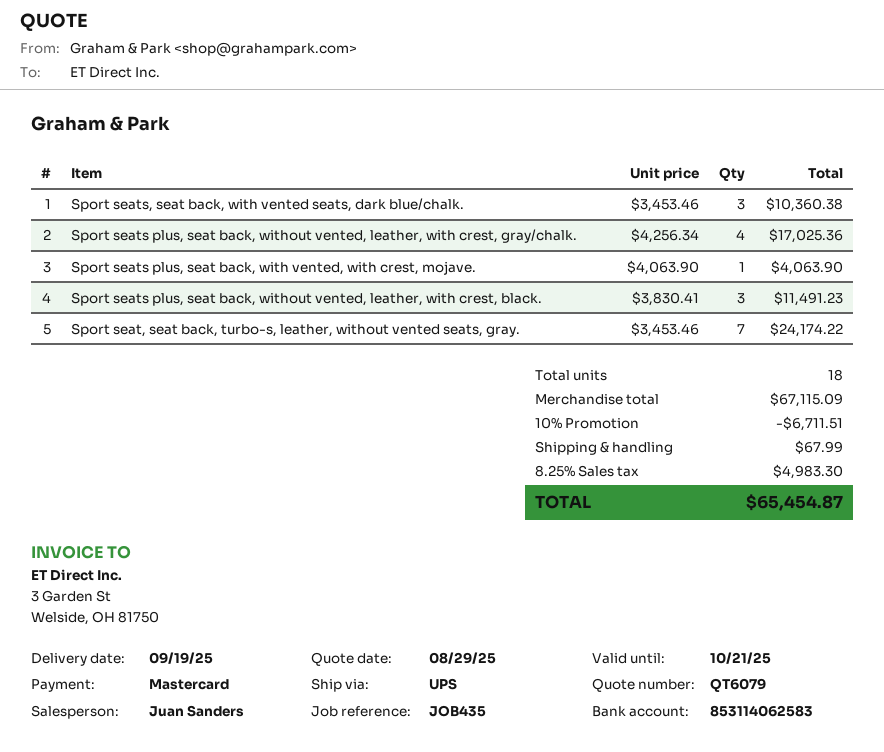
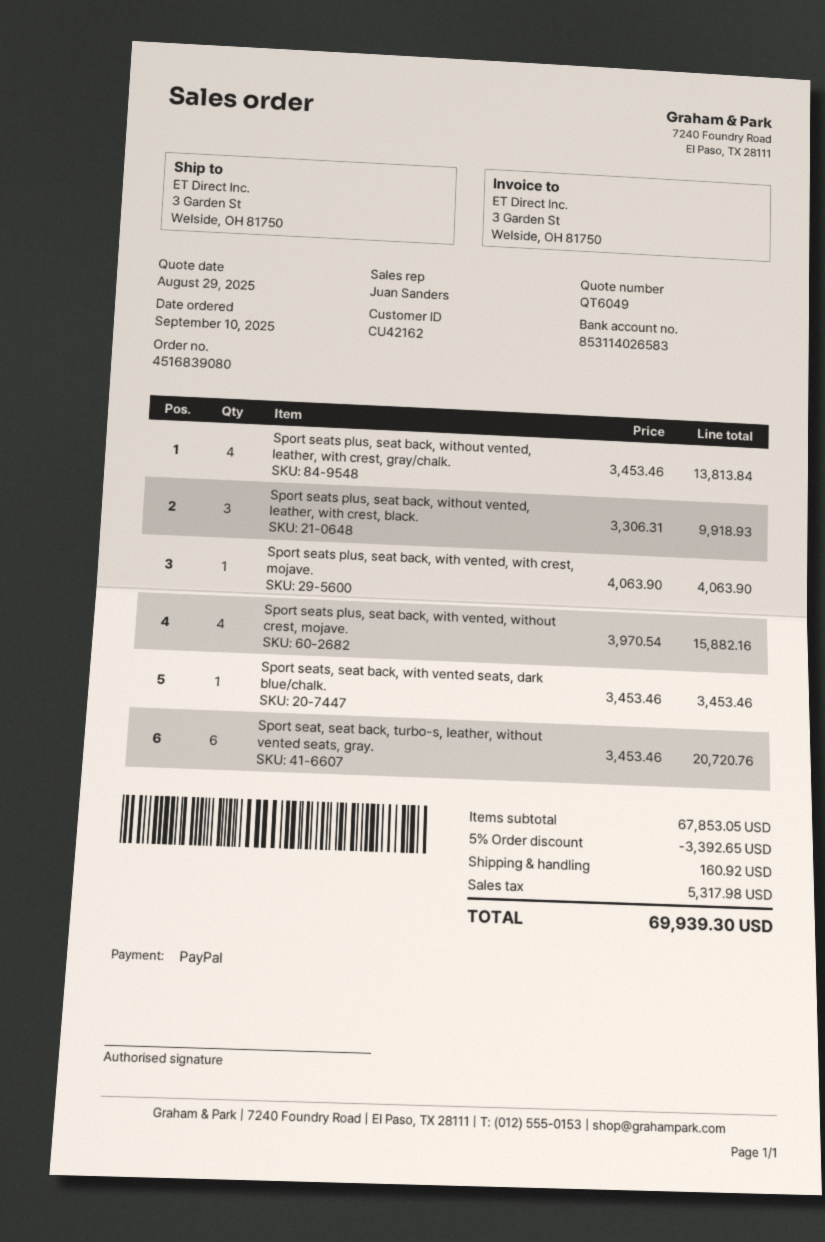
quote number: QT6079 -> QT6049
payment method: Mastercard -> PayPal
bank account: 853114062583 -> 853114026583
Sport seats, seat back, with vented seats, dark blue/chalk.: 3 x 3453.46 = 10360.38 -> 1 x 3453.46 = 3453.46
Sport seats plus, seat back, without vented, leather, with crest, gray/chalk.: 4 x 4256.34 = 17025.36 -> 4 x 3453.46 = 13813.84
Sport seats plus, seat back, without vented, leather, with crest, black.: 3 x 3830.41 = 11491.23 -> 3 x 3306.31 = 9918.93
Sport seat, seat back, turbo-s, leather, without vented seats, gray.: 7 x 3453.46 = 24174.22 -> 6 x 3453.46 = 20720.76
Sport seats plus, seat back, with vented, without crest, mojave.: none -> 4 x 3970.54 = 15882.16
subtotal: 67115.09 -> 67853.05
discount: 10% = 6711.51 -> 5% = 3392.65
shipping: 67.99 -> 160.92
tax: 4983.30 -> 5317.98
total: 65454.87 -> 69939.30

